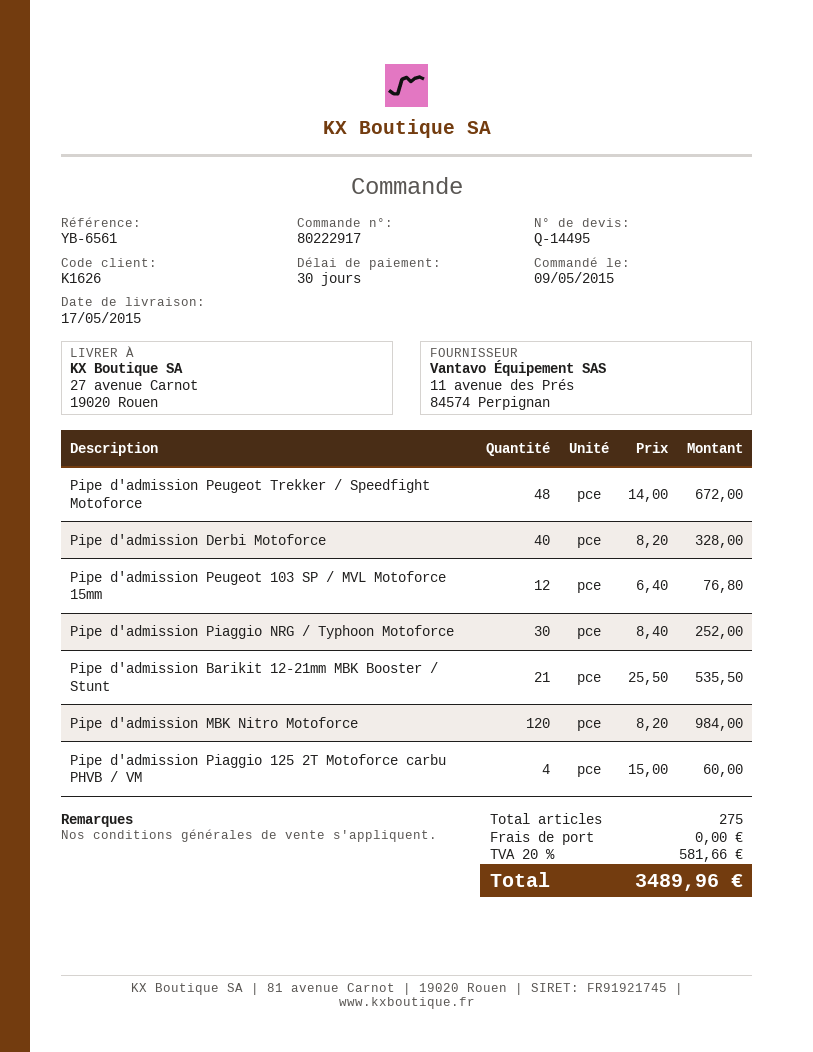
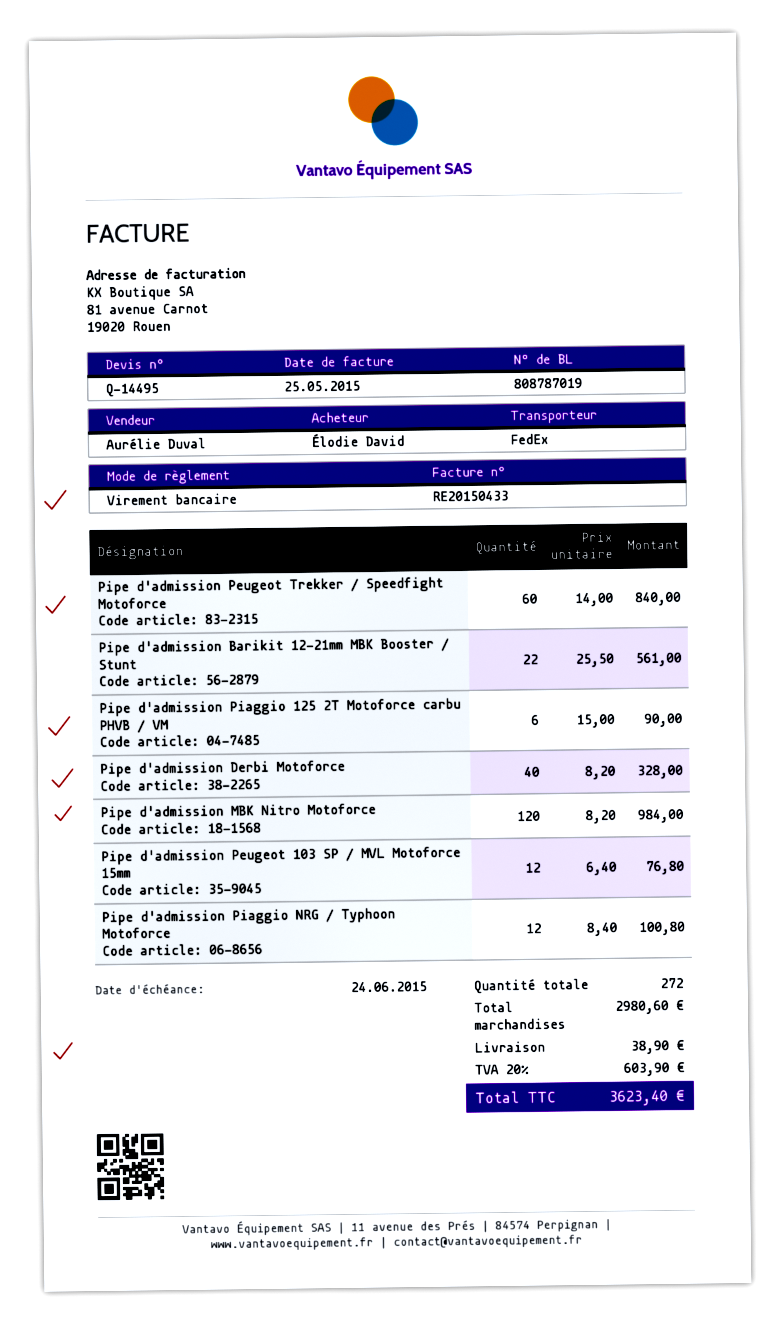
Pipe d'admission Peugeot Trekker / Speedfight Motoforce: 48 x 14.00 = 672.00 -> 60 x 14.00 = 840.00
Pipe d'admission Piaggio NRG / Typhoon Motoforce: 30 x 8.40 = 252.00 -> 12 x 8.40 = 100.80
Pipe d'admission Barikit 12-21mm MBK Booster / Stunt: 21 x 25.50 = 535.50 -> 22 x 25.50 = 561.00
Pipe d'admission Piaggio 125 2T Motoforce carbu PHVB / VM: 4 x 15.00 = 60.00 -> 6 x 15.00 = 90.00
total quantity: 275 -> 272
shipping: 0.00 -> 38.90
tax: 20% = 581.66 -> 20% = 603.90
total: 3489.96 -> 3623.40

